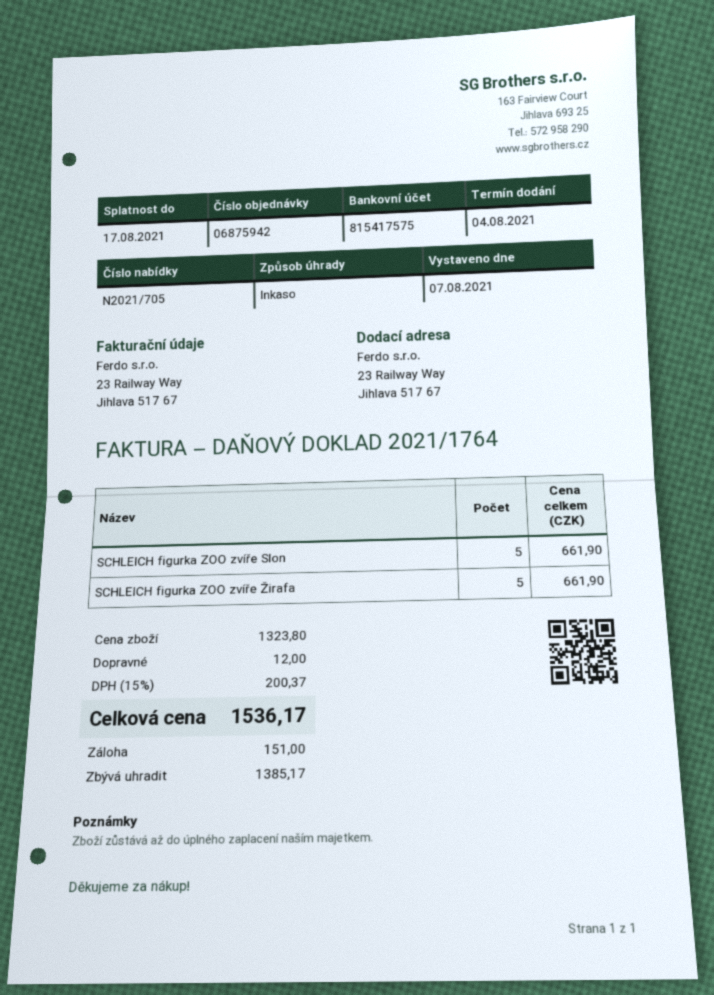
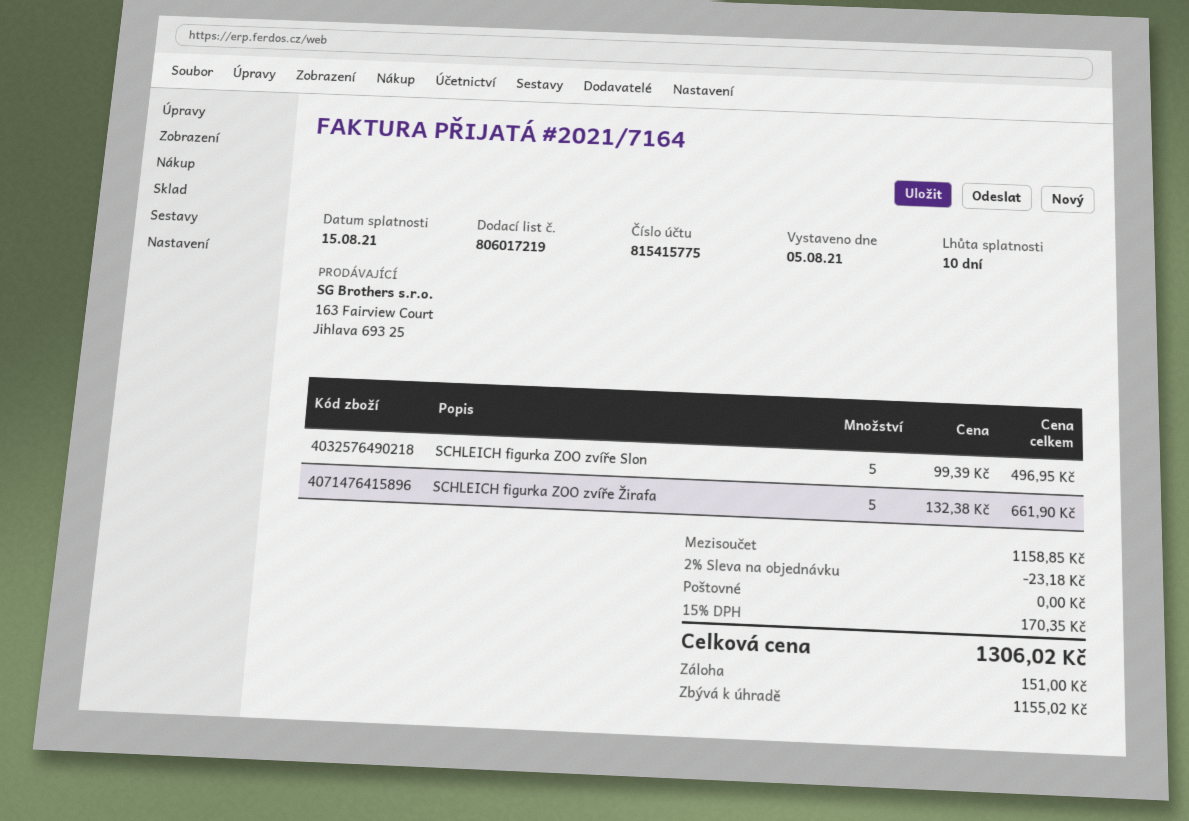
invoice number: 2021/1764 -> 2021/7164
invoice date: 2021-08-07 -> 2021-08-05
due date: 2021-08-17 -> 2021-08-15
bank account: 815417575 -> 815415775
SCHLEICH figurka ZOO zvíře Slon: 5 for 661.90 -> 5 for 496.95
subtotal: 1323.80 -> 1158.85
discount: none -> 2% = 23.18
shipping: 12.00 -> 0.00
tax: 15% = 200.37 -> 15% = 170.35
total: 1536.17 -> 1306.02
balance: 1385.17 -> 1155.02

